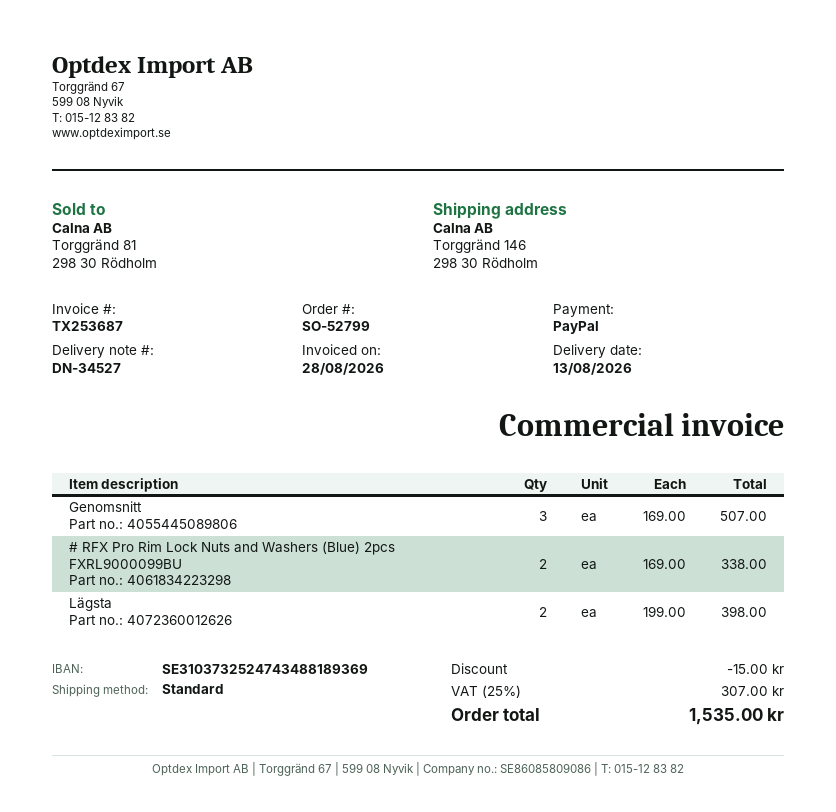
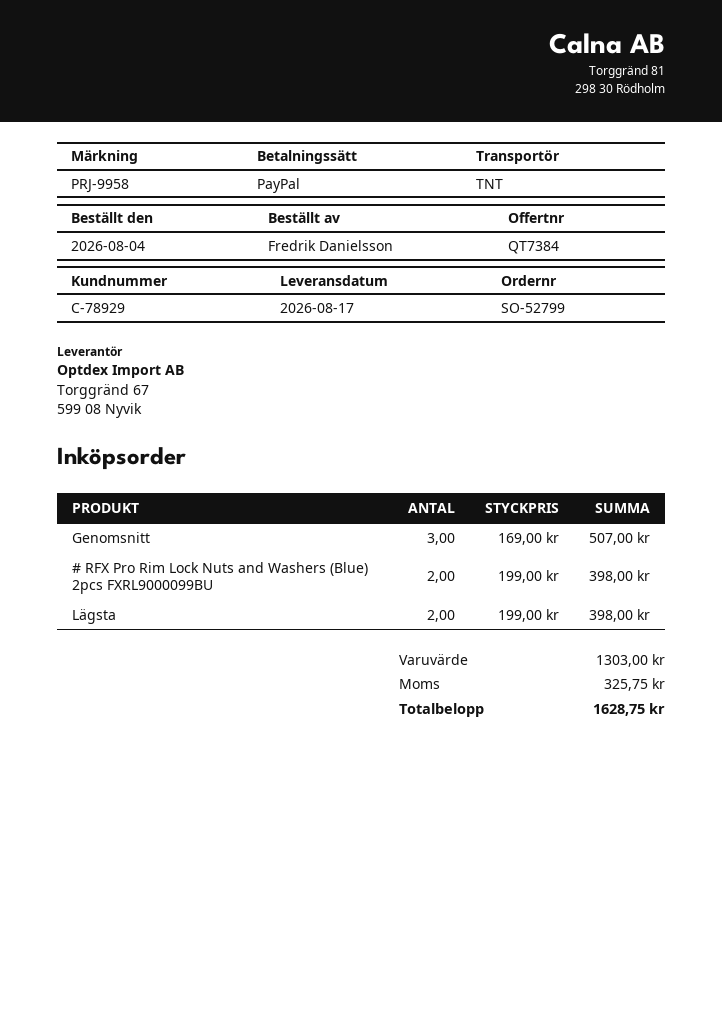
delivery date: 2026-08-13 -> 2026-08-17
shipping method: standard -> TNT
# RFX Pro Rim Lock Nuts and Washers (Blue) 2pcs FXRL9000099BU: 2 x 169.00 = 338.00 -> 2 x 199.00 = 398.00
discount: 15.00 -> none
tax: 307.00 -> 325.75
total: 1535.00 -> 1628.75

